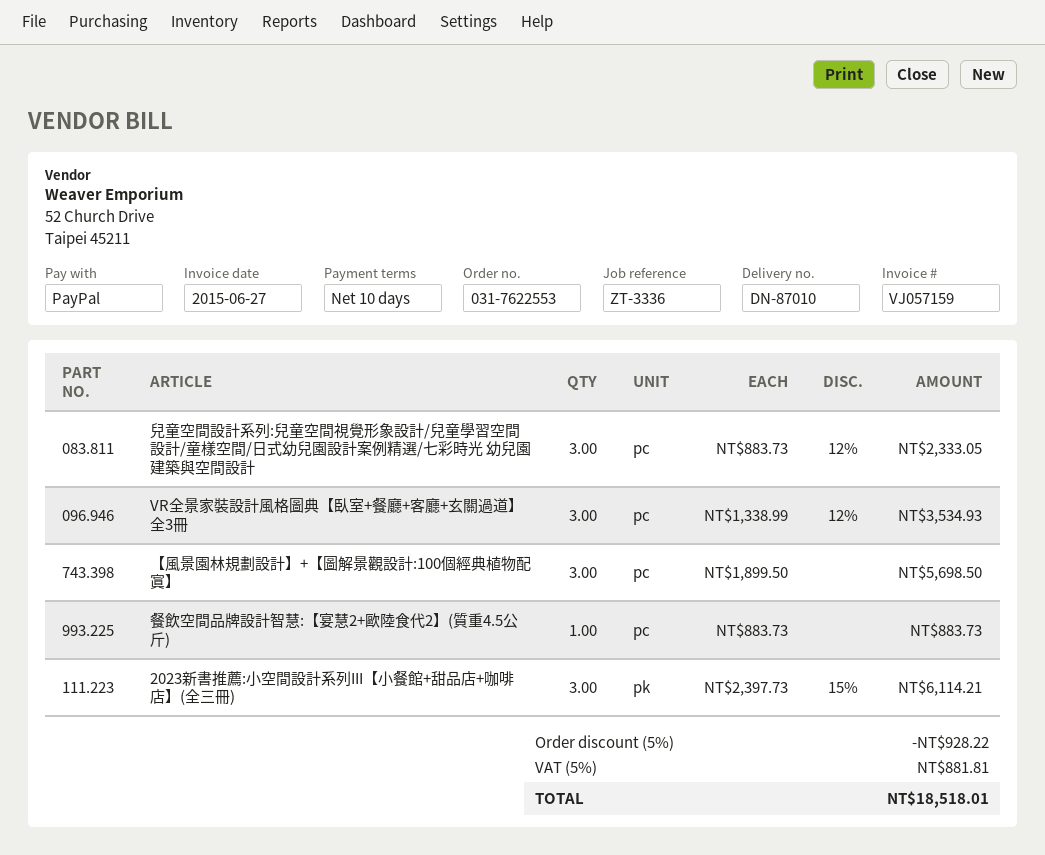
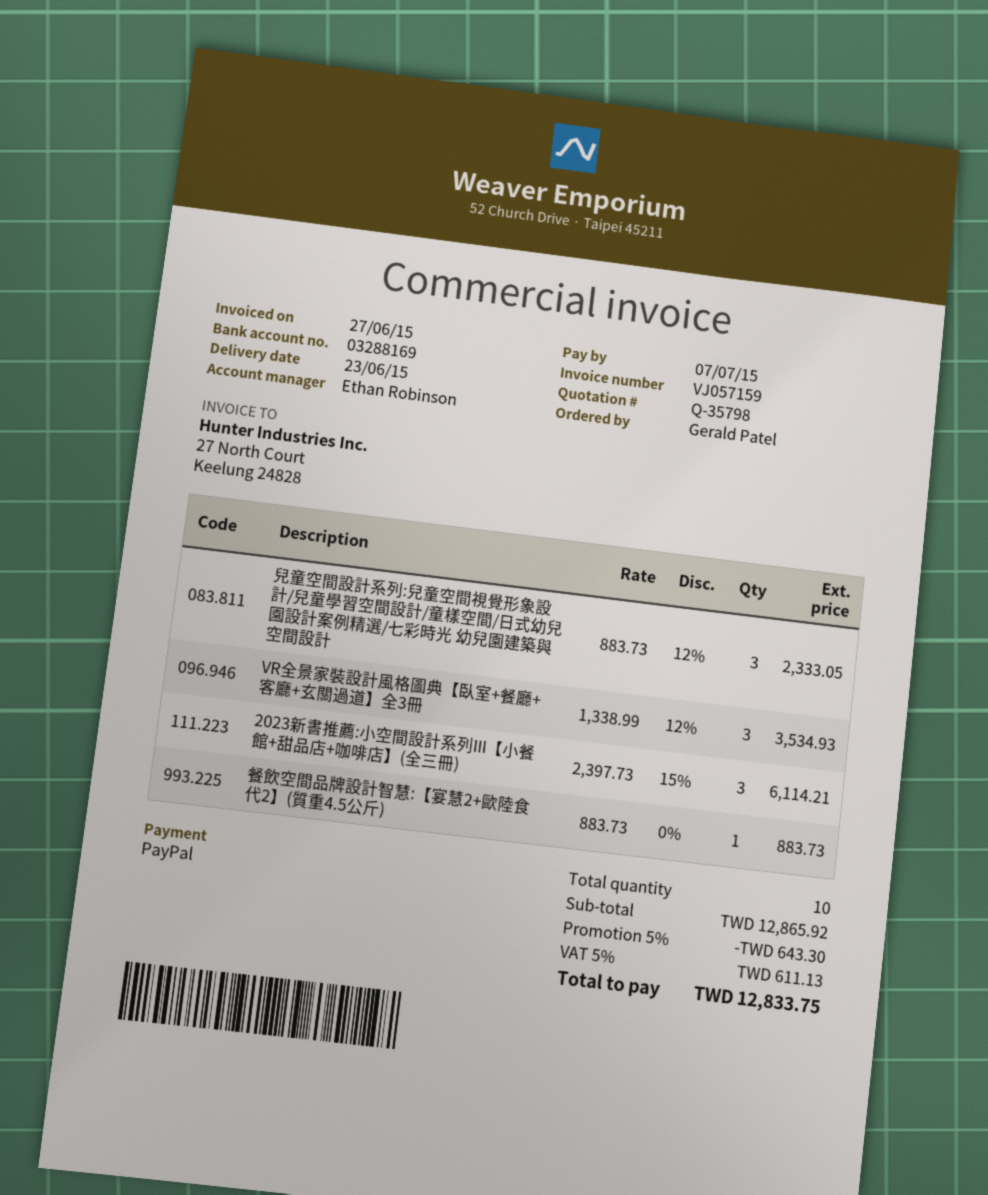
【風景園林規劃設計】+【圖解景觀設計:100個經典植物配寘】: 3 x 1899.50 = 5698.50 -> none
discount: 5% = 928.22 -> 5% = 643.30
tax: 5% = 881.81 -> 5% = 611.13
total: 18518.01 -> 12833.75

